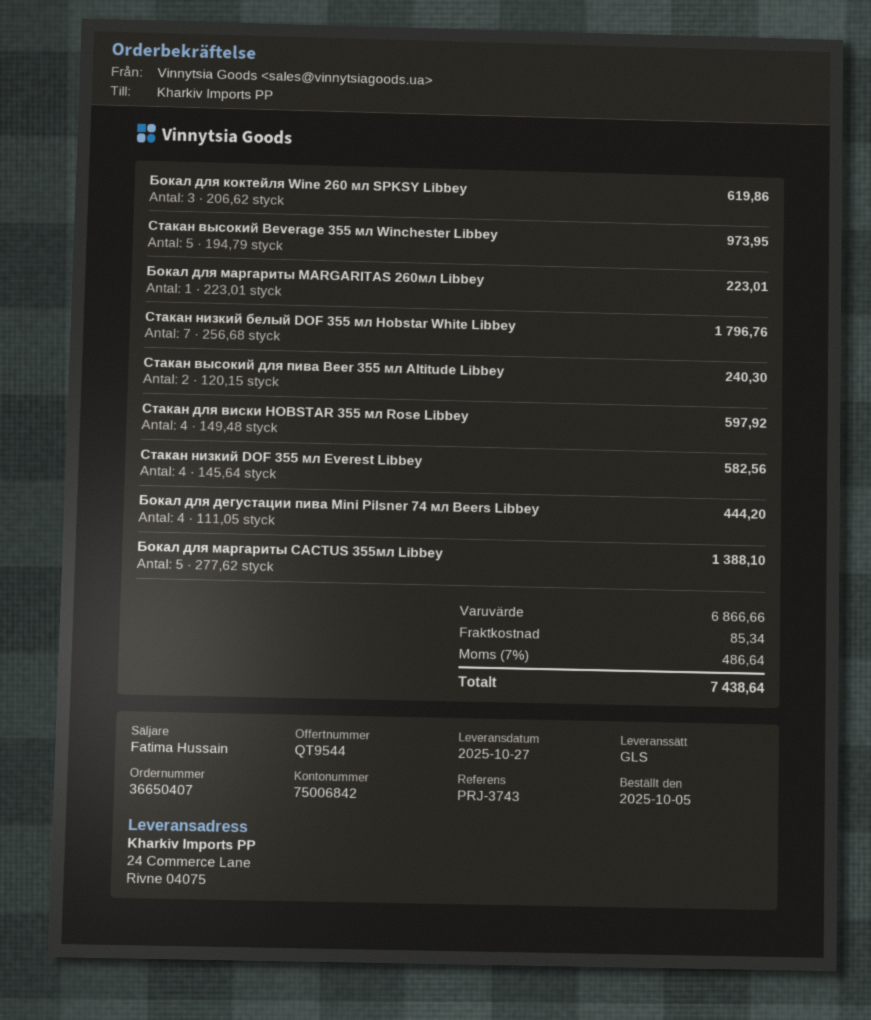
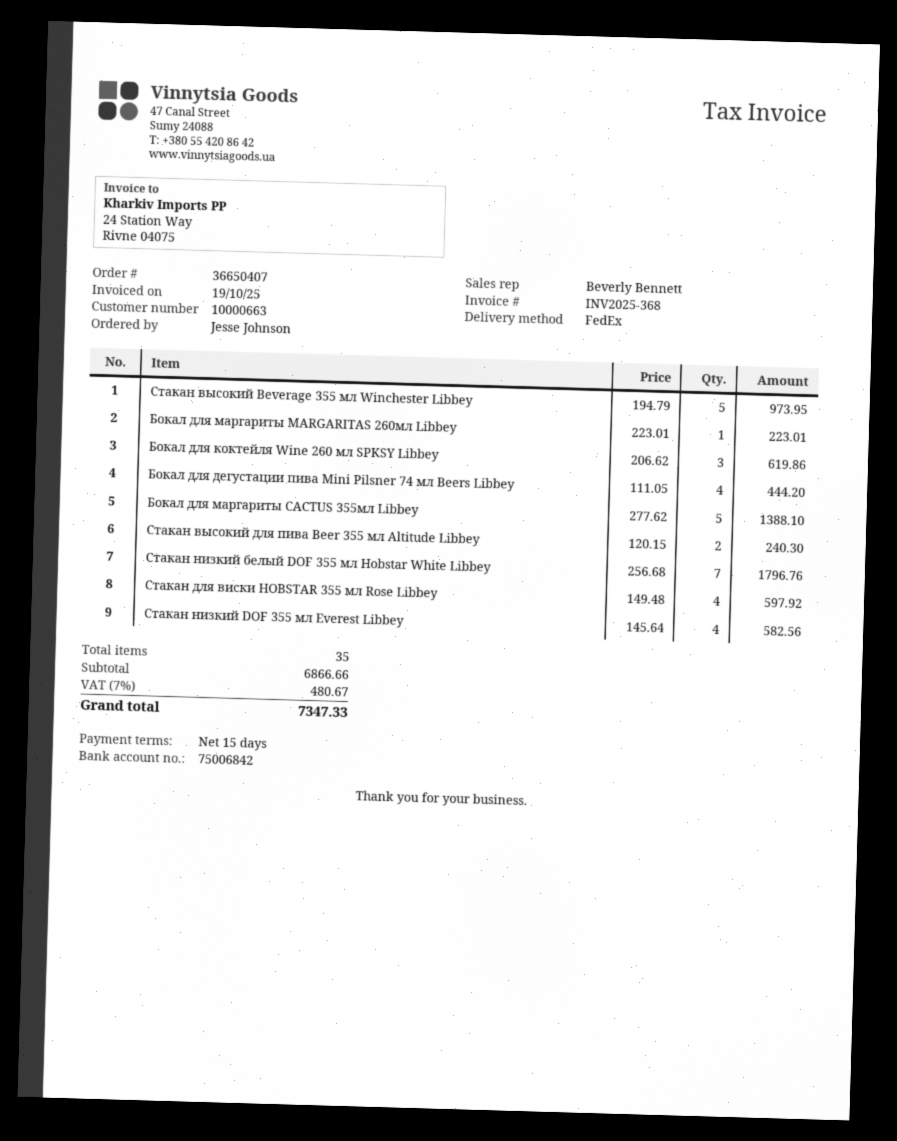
sales rep: Fatima Hussain -> Beverly Bennett
shipping method: GLS -> FedEx
shipping: 85.34 -> none
tax: 7% = 486.64 -> 7% = 480.67
total: 7438.64 -> 7347.33

